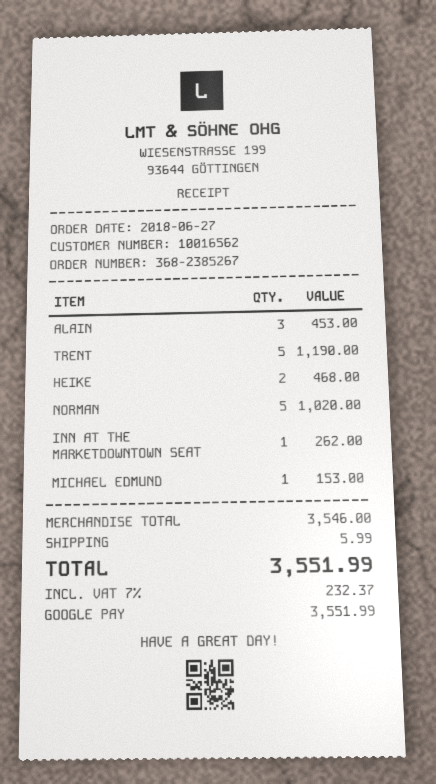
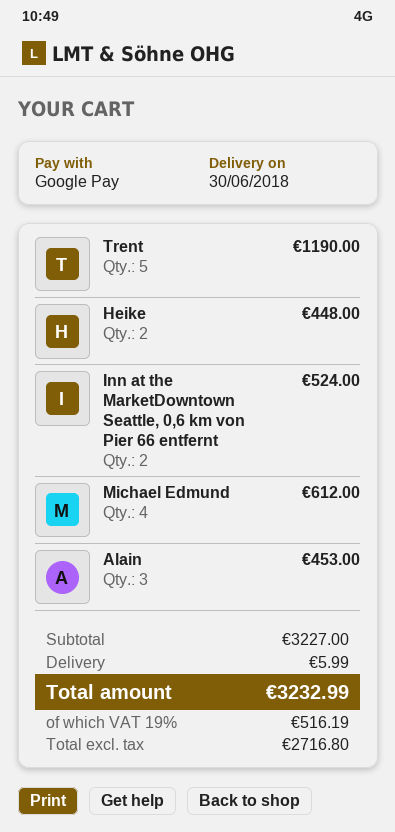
HEIKE: 2 for 468.00 -> 2 for 448.00
NORMAN: 5 for 1020.00 -> none
INN AT THE MARKETDOWNTOWN SEAT: 1 for 262.00 -> 2 for 524.00
MICHAEL EDMUND: 1 for 153.00 -> 4 for 612.00
subtotal: 3546.00 -> 3227.00
tax: 7% = 232.37 -> 19% = 516.19
total: 3551.99 -> 3232.99

